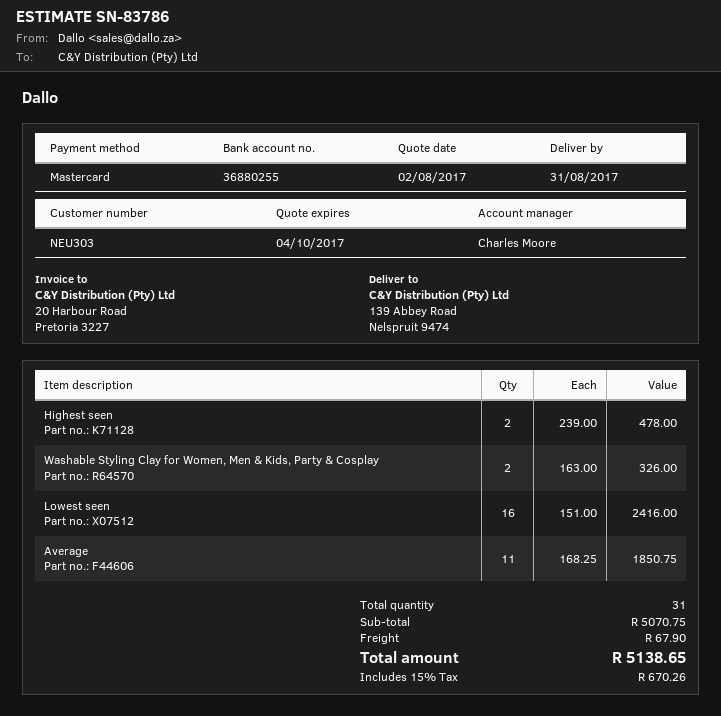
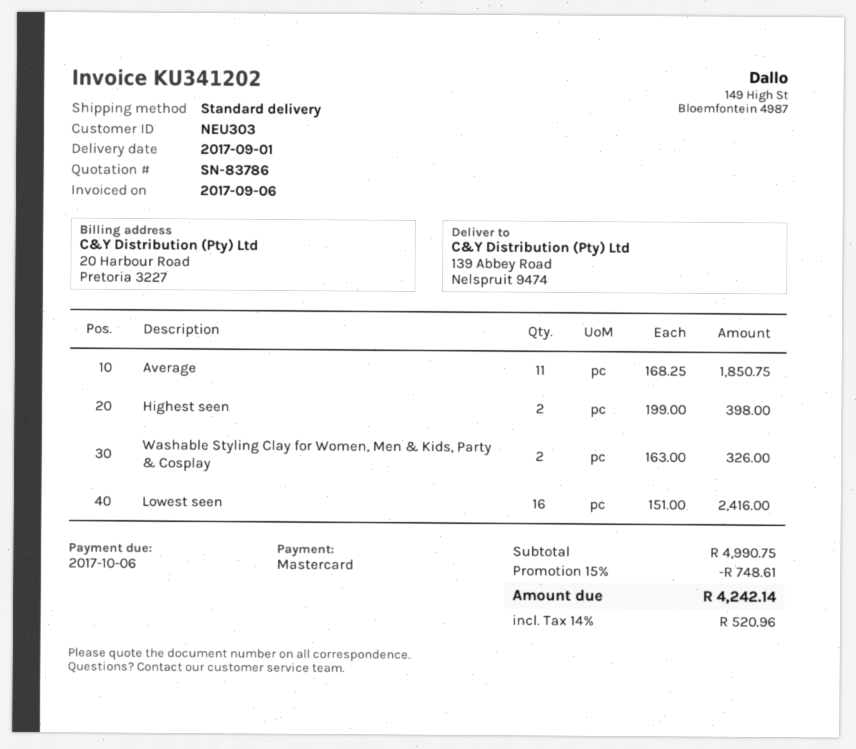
delivery date: 2017-08-31 -> 2017-09-01
Highest seen: 2 x 239.00 = 478.00 -> 2 x 199.00 = 398.00
subtotal: 5070.75 -> 4990.75
discount: none -> 15% = 748.61
shipping: 67.90 -> none
tax: 15% = 670.26 -> 14% = 520.96
total: 5138.65 -> 4242.14

